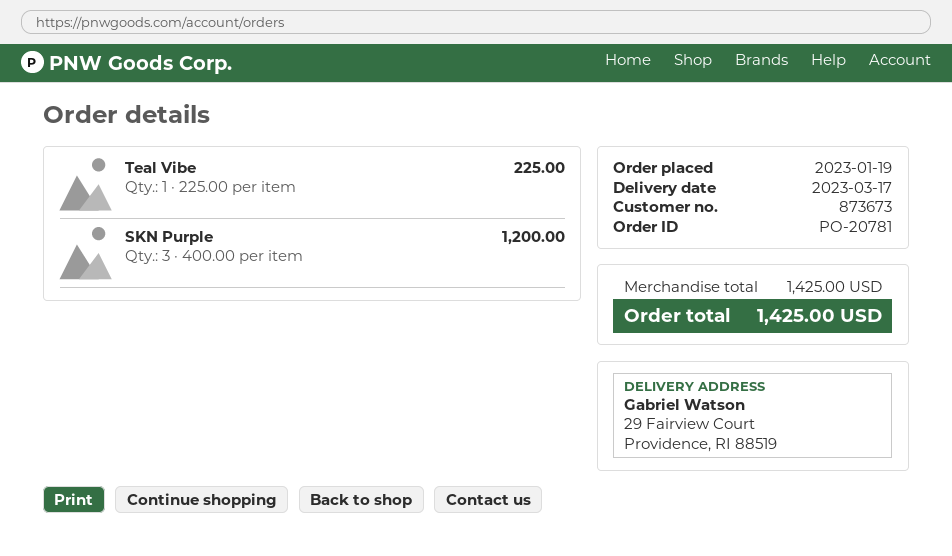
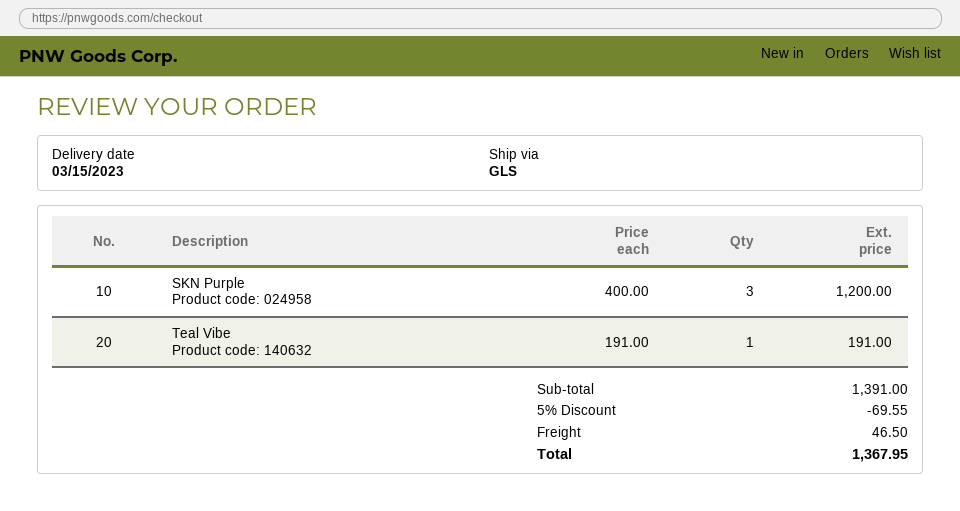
delivery date: 2023-03-17 -> 2023-03-15
Teal Vibe: 1 x 225.00 = 225.00 -> 1 x 191.00 = 191.00
subtotal: 1425.00 -> 1391.00
discount: none -> 5% = 69.55
shipping: none -> 46.50
total: 1425.00 -> 1367.95

